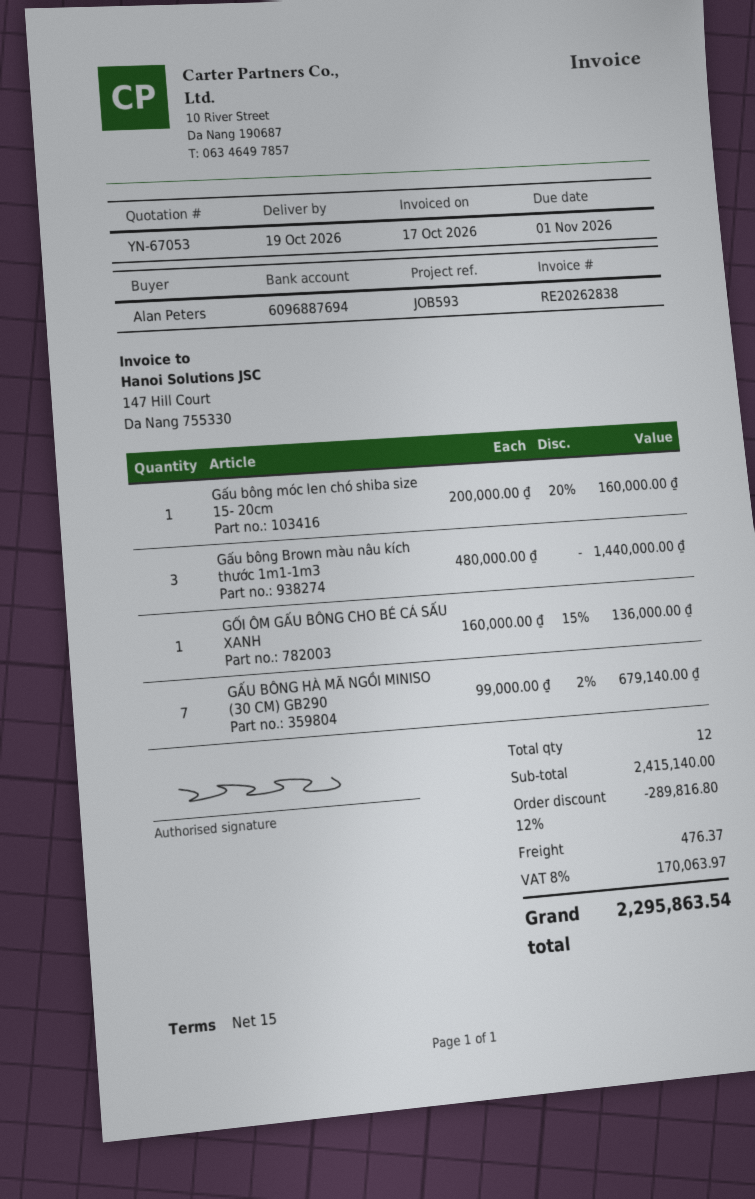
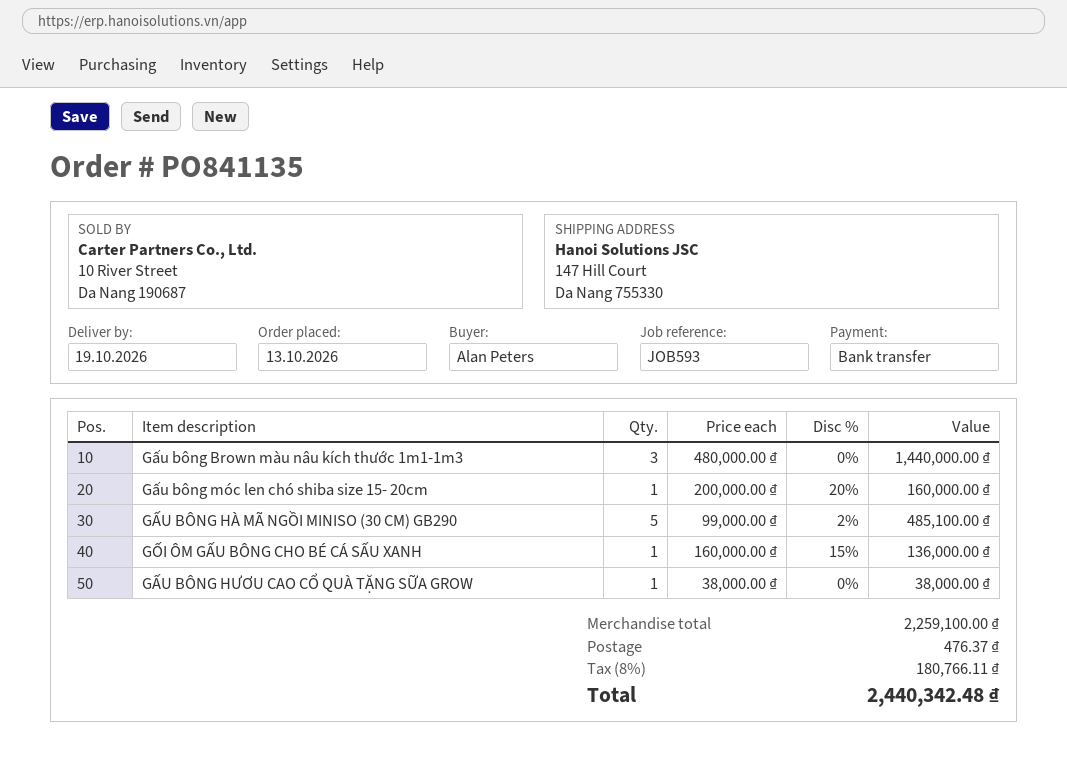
GẤU BÔNG HÀ MÃ NGỒI MINISO (30 CM) GB290: 7 x 99000.00 - 2% = 679140.00 -> 5 x 99000.00 - 2% = 485100.00
GẤU BÔNG HƯƠU CAO CỔ QUÀ TẶNG SỮA GROW: none -> 1 x 38000.00 = 38000.00
subtotal: 2415140.00 -> 2259100.00
discount: 12% = 289816.80 -> none
tax: 8% = 170063.97 -> 8% = 180766.11
total: 2295863.54 -> 2440342.48

